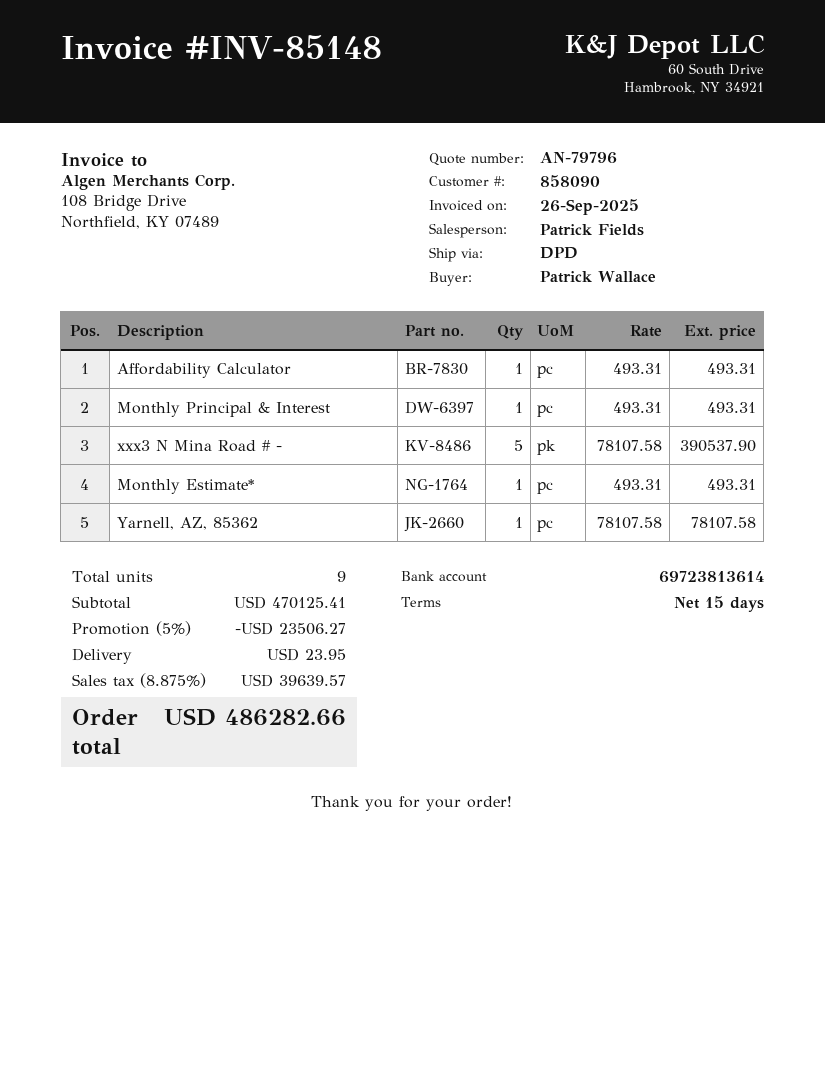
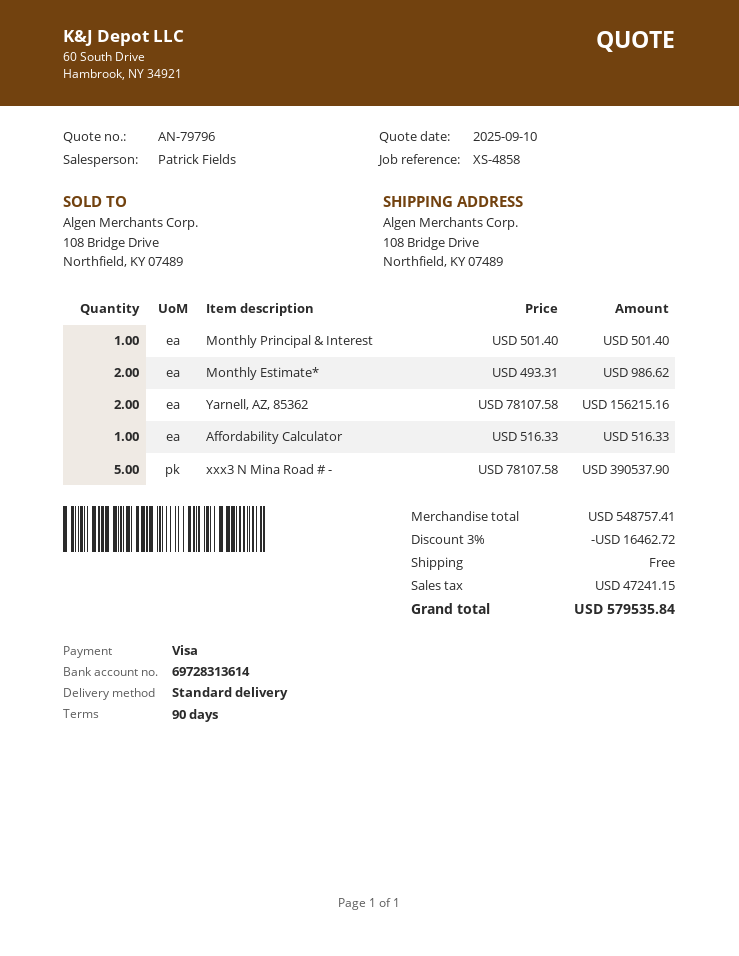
payment terms: 15 days -> 90 days
bank account: 69723813614 -> 69728313614
shipping method: DPD -> standard
Affordability Calculator: 1 x 493.31 = 493.31 -> 1 x 516.33 = 516.33
Monthly Principal & Interest: 1 x 493.31 = 493.31 -> 1 x 501.40 = 501.40
Monthly Estimate*: 1 x 493.31 = 493.31 -> 2 x 493.31 = 986.62
Yarnell, AZ, 85362: 1 x 78107.58 = 78107.58 -> 2 x 78107.58 = 156215.16
subtotal: 470125.41 -> 548757.41
discount: 5% = 23506.27 -> 3% = 16462.72
shipping: 23.95 -> 0.00
tax: 39639.57 -> 47241.15
total: 486282.66 -> 579535.84

